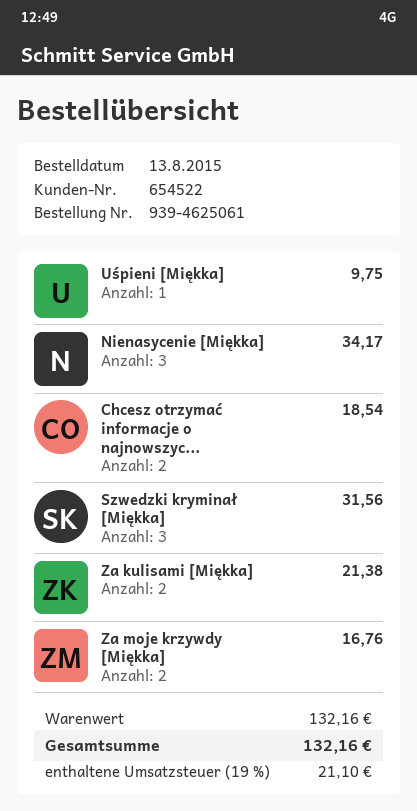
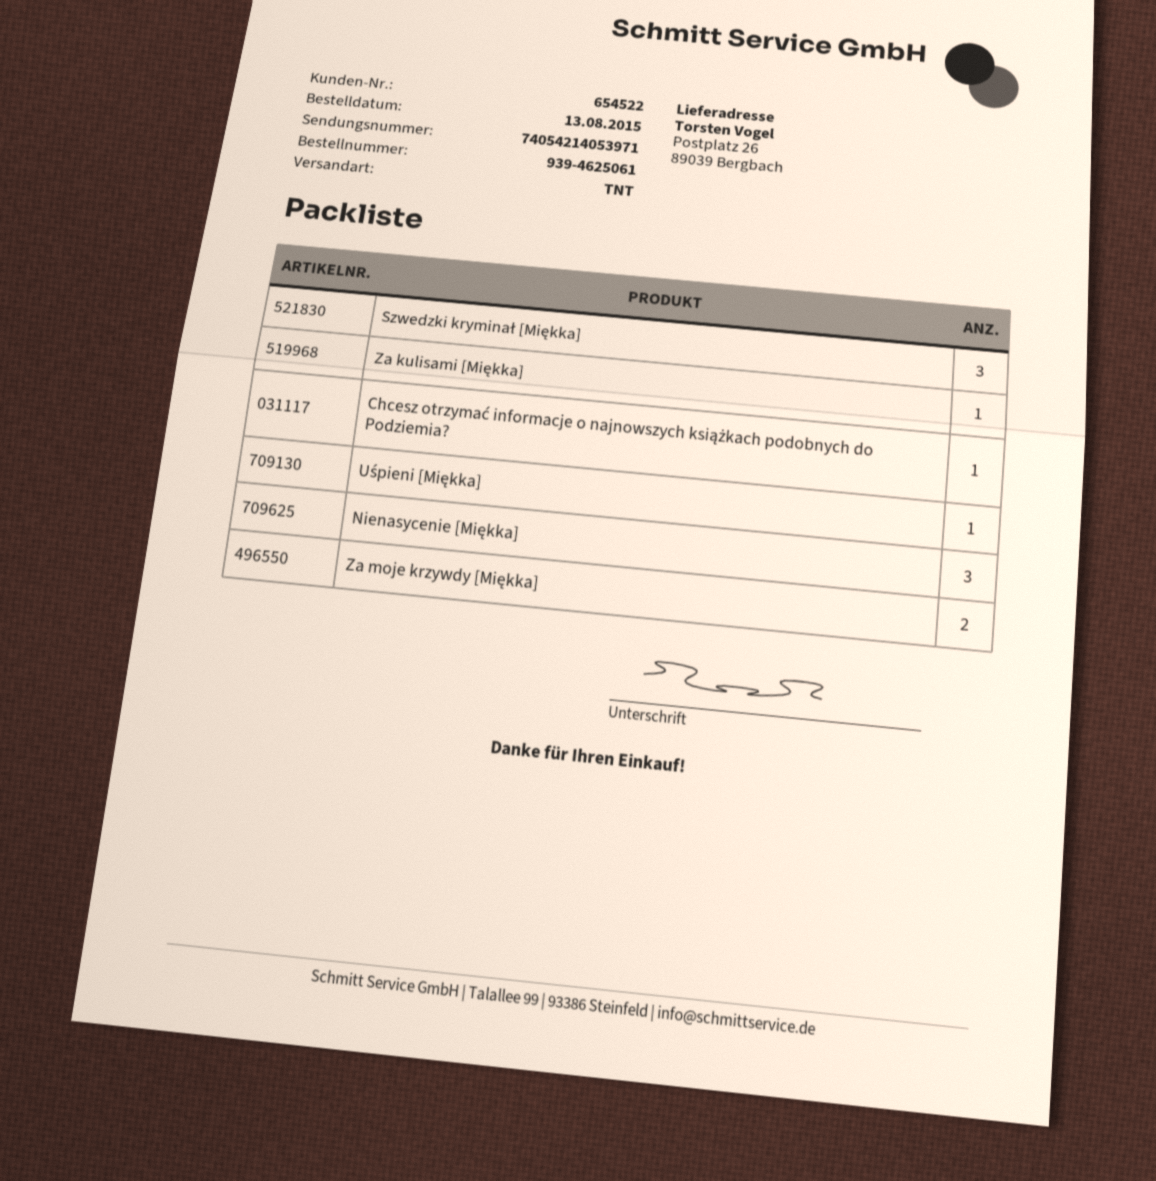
Chcesz otrzymać informacje o najnowszyc...: 2 -> 1
Za kulisami [Miękka]: 2 -> 1

